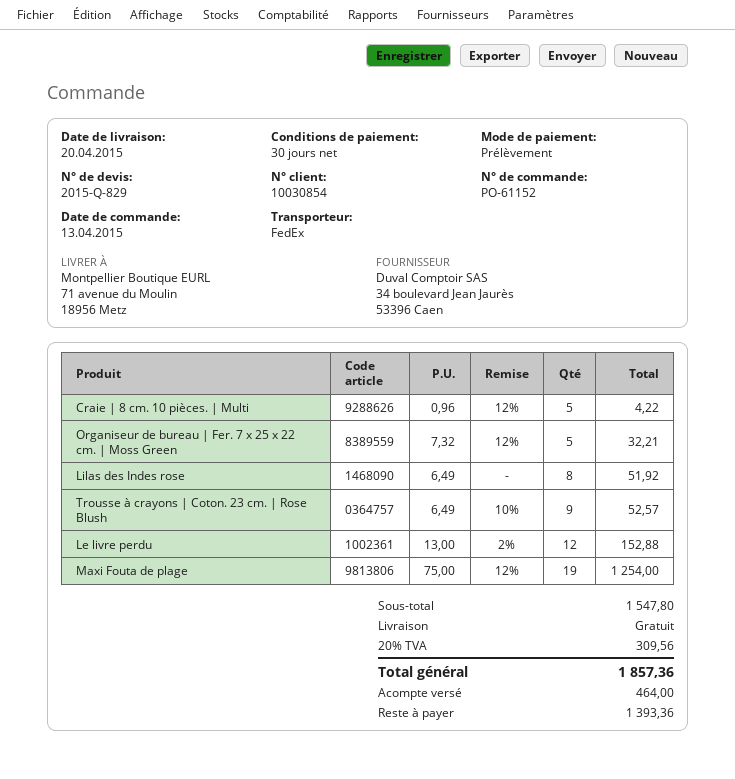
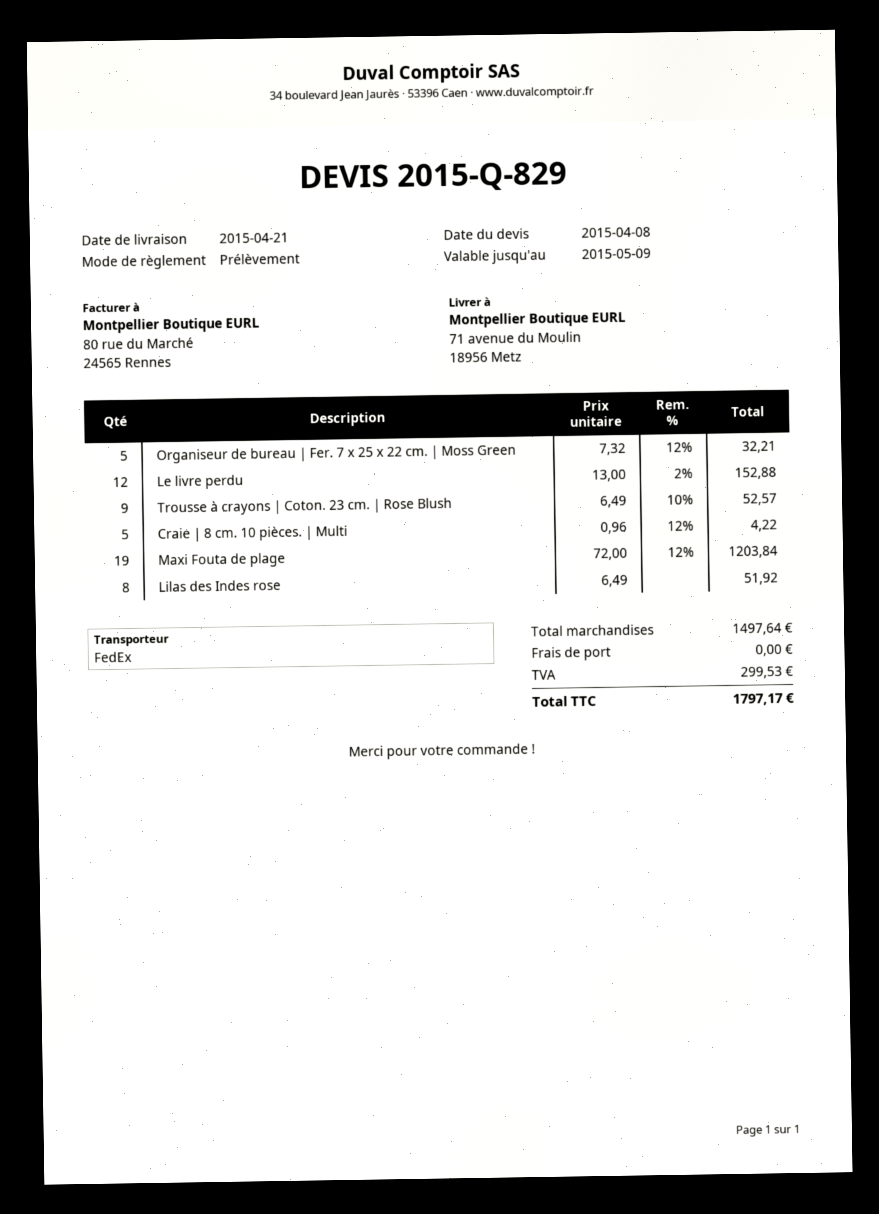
delivery date: 2015-04-20 -> 2015-04-21
Maxi Fouta de plage: 19 x 75.00 - 12% = 1254.00 -> 19 x 72.00 - 12% = 1203.84
subtotal: 1547.80 -> 1497.64
tax: 309.56 -> 299.53
total: 1857.36 -> 1797.17

